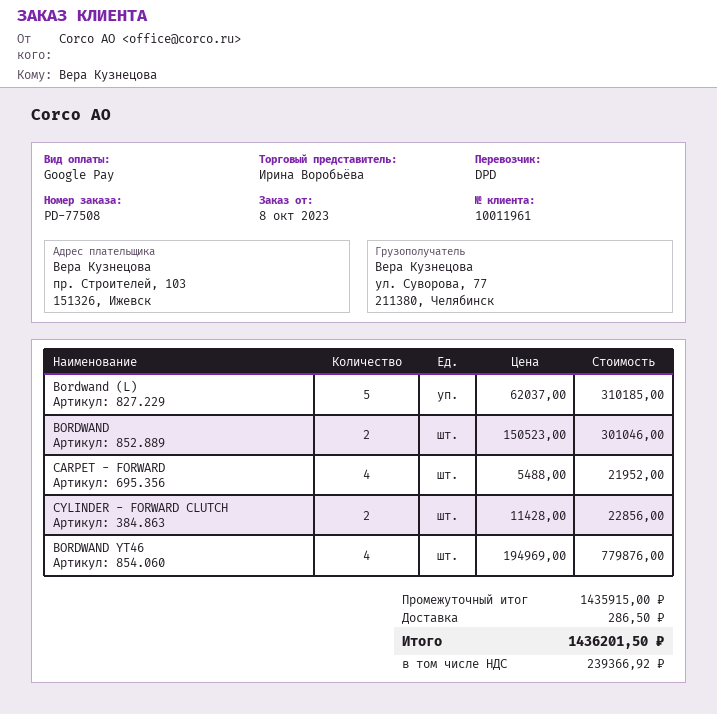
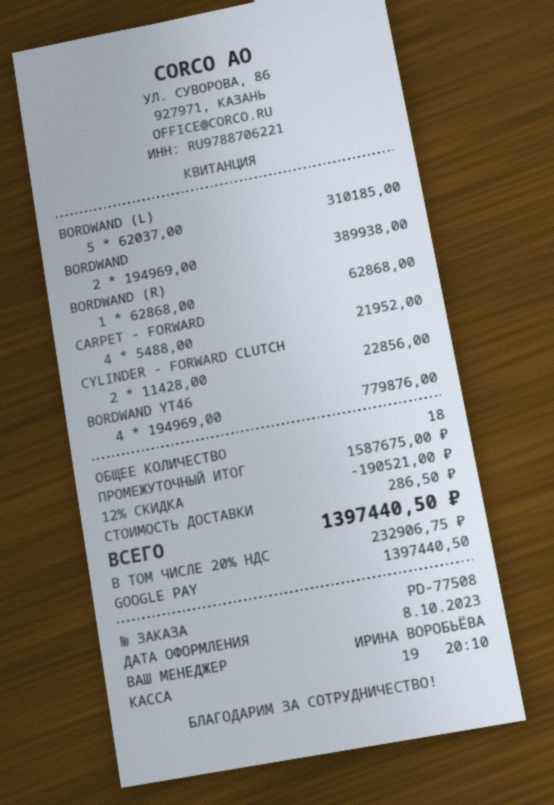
BORDWAND: 2 x 150523.00 = 301046.00 -> 2 x 194969.00 = 389938.00
BORDWAND (R): none -> 1 x 62868.00 = 62868.00
subtotal: 1435915.00 -> 1587675.00
discount: none -> 12% = 190521.00
tax: 239366.92 -> 232906.75
total: 1436201.50 -> 1397440.50

